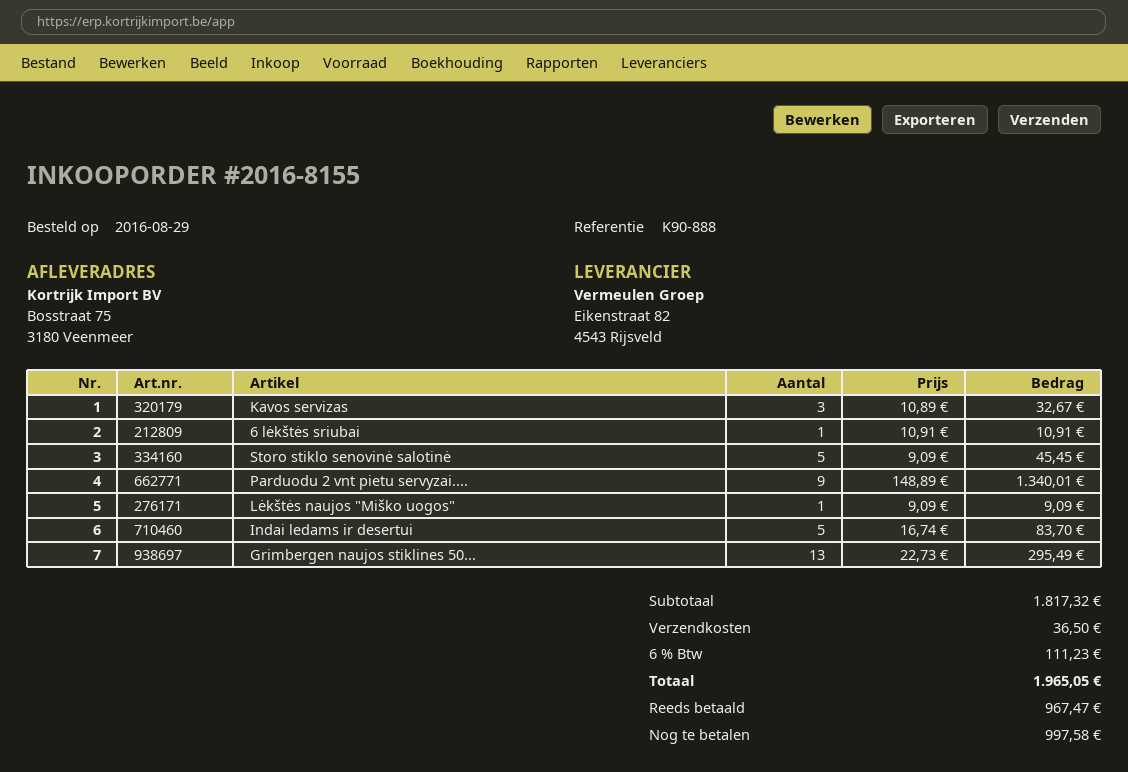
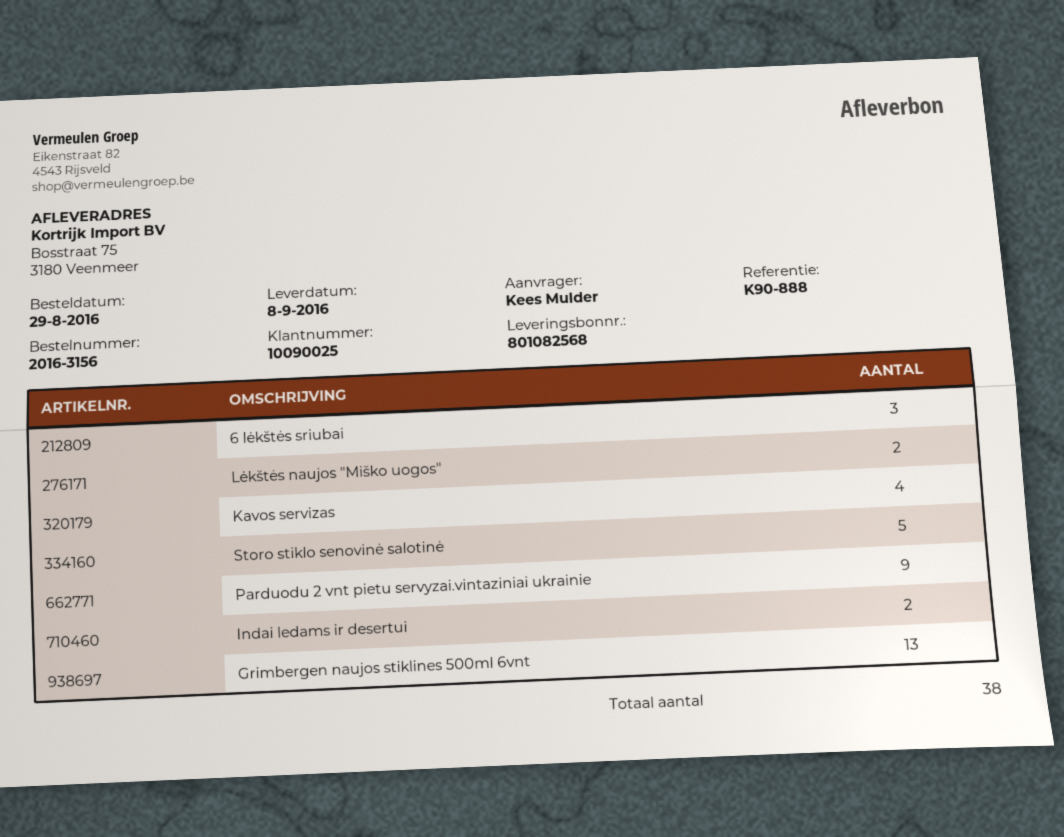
order number: 2016-8155 -> 2016-3156
Kavos servizas: 3 -> 4
6 lėkštės sriubai: 1 -> 3
Lėkštės naujos "Miško uogos": 1 -> 2
Indai ledams ir desertui: 5 -> 2

